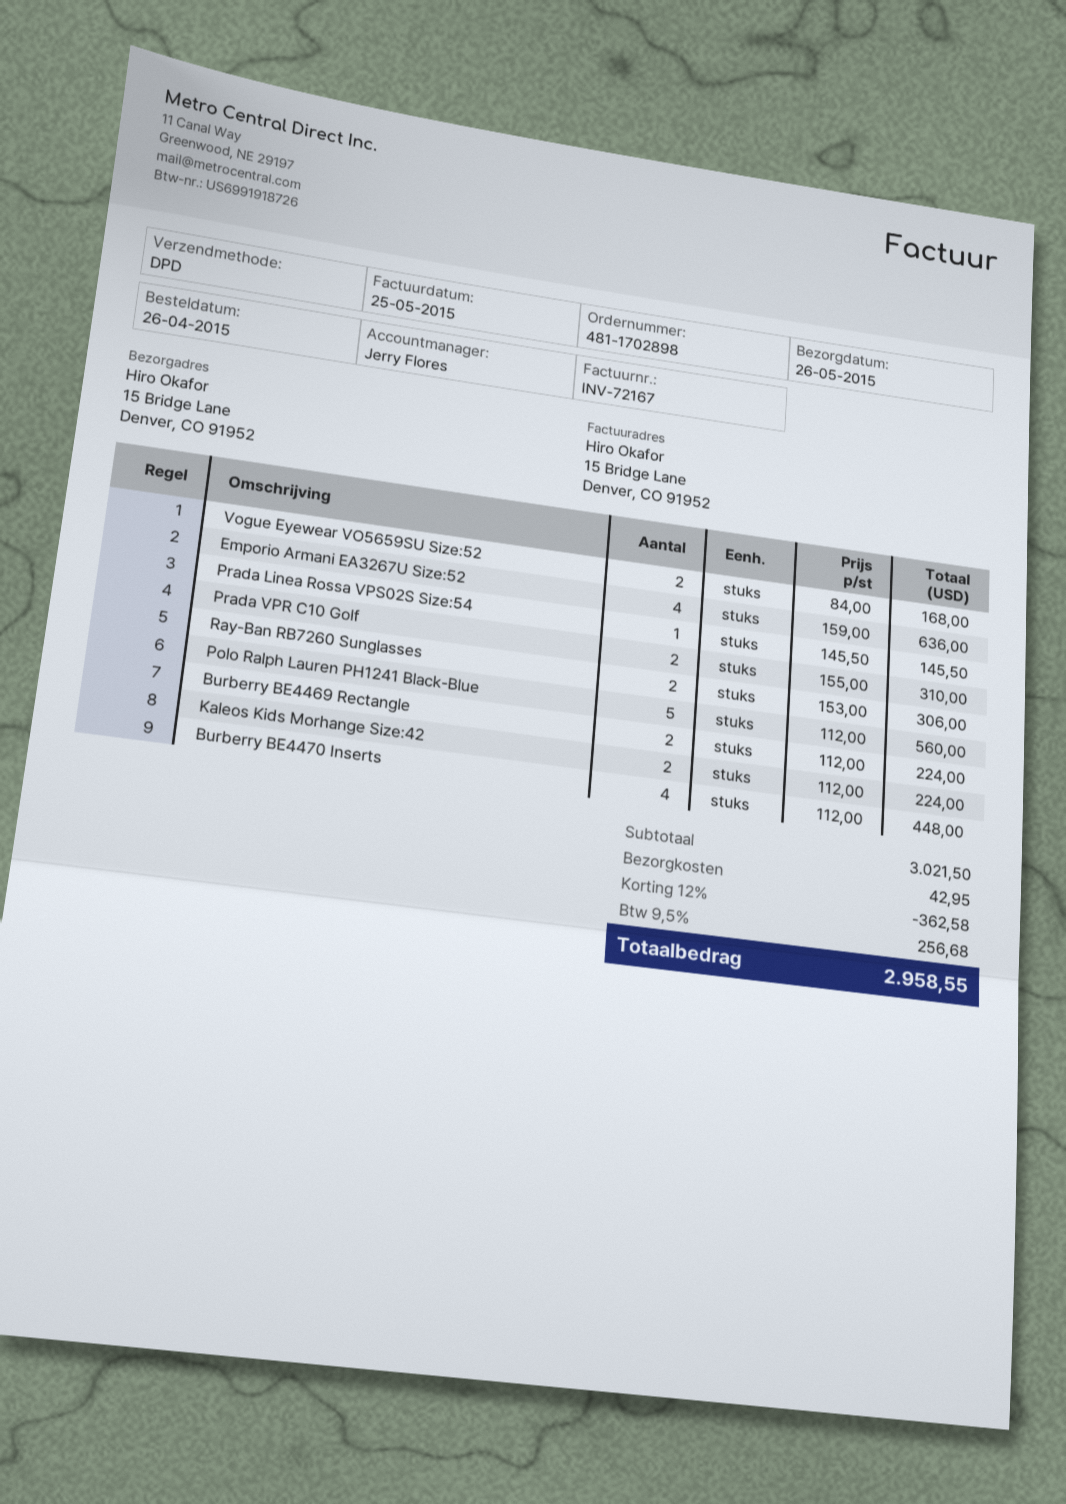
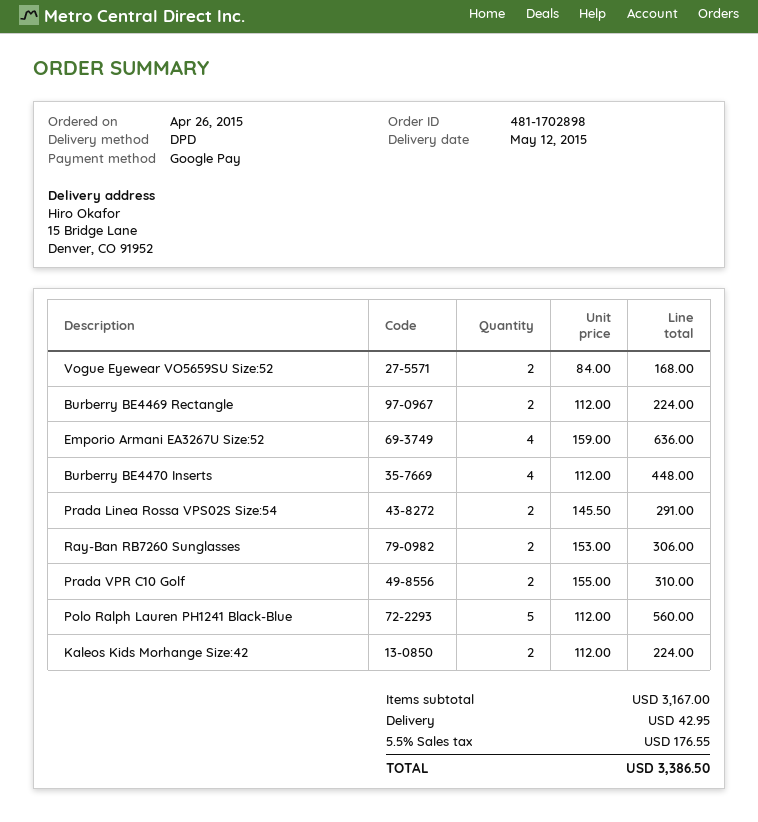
delivery date: 2015-05-26 -> 2015-05-12
Prada Linea Rossa VPS02S Size:54: 1 x 145.50 = 145.50 -> 2 x 145.50 = 291.00
subtotal: 3021.50 -> 3167.00
discount: 12% = 362.58 -> none
tax: 9.5% = 256.68 -> 5.5% = 176.55
total: 2958.55 -> 3386.50

